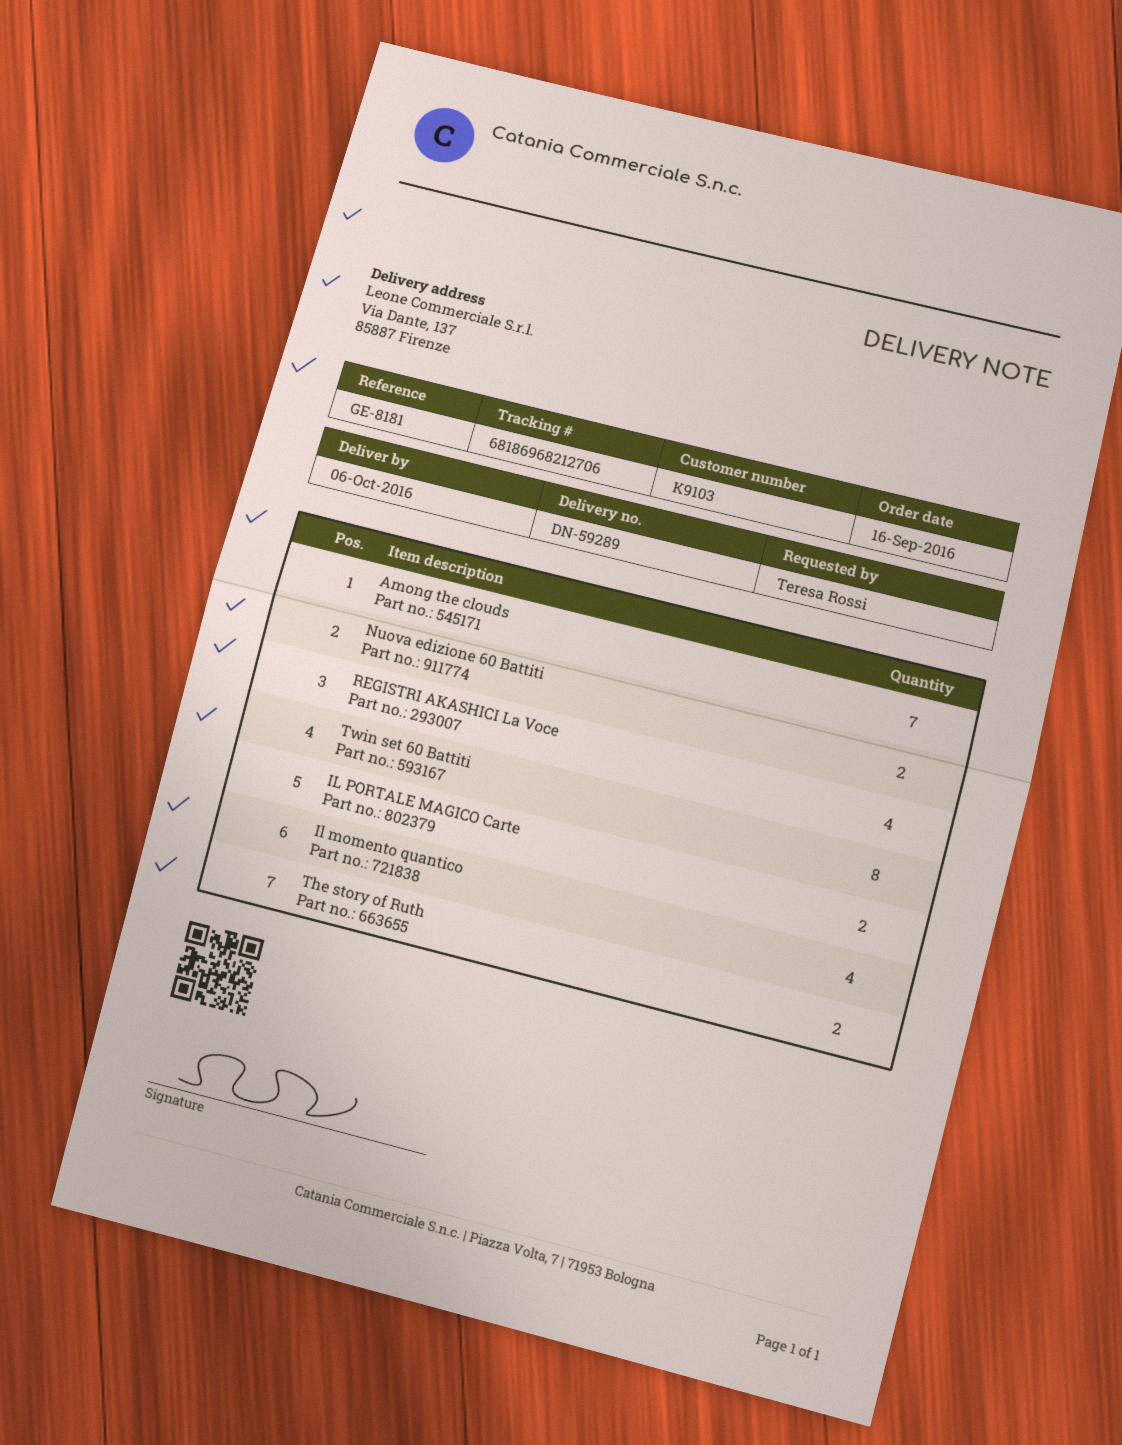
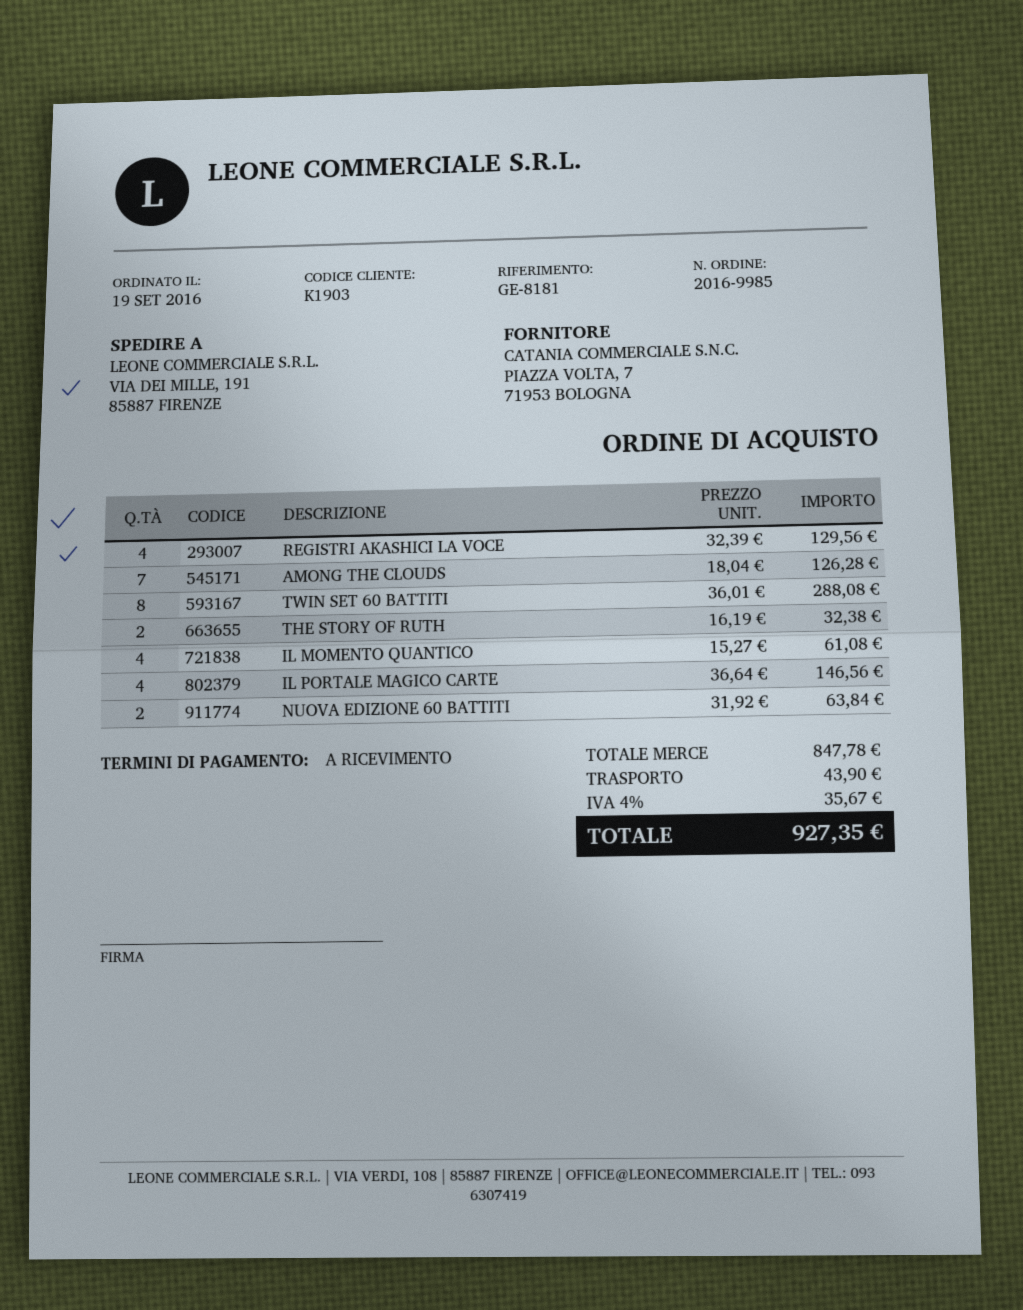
order date: 2016-09-16 -> 2016-09-19
customer number: K9103 -> K1903
ship to: Via Dante, 137, 85887 Firenze -> VIA DEI MILLE, 191, 85887 FIRENZE
IL PORTALE MAGICO Carte: 2 -> 4

